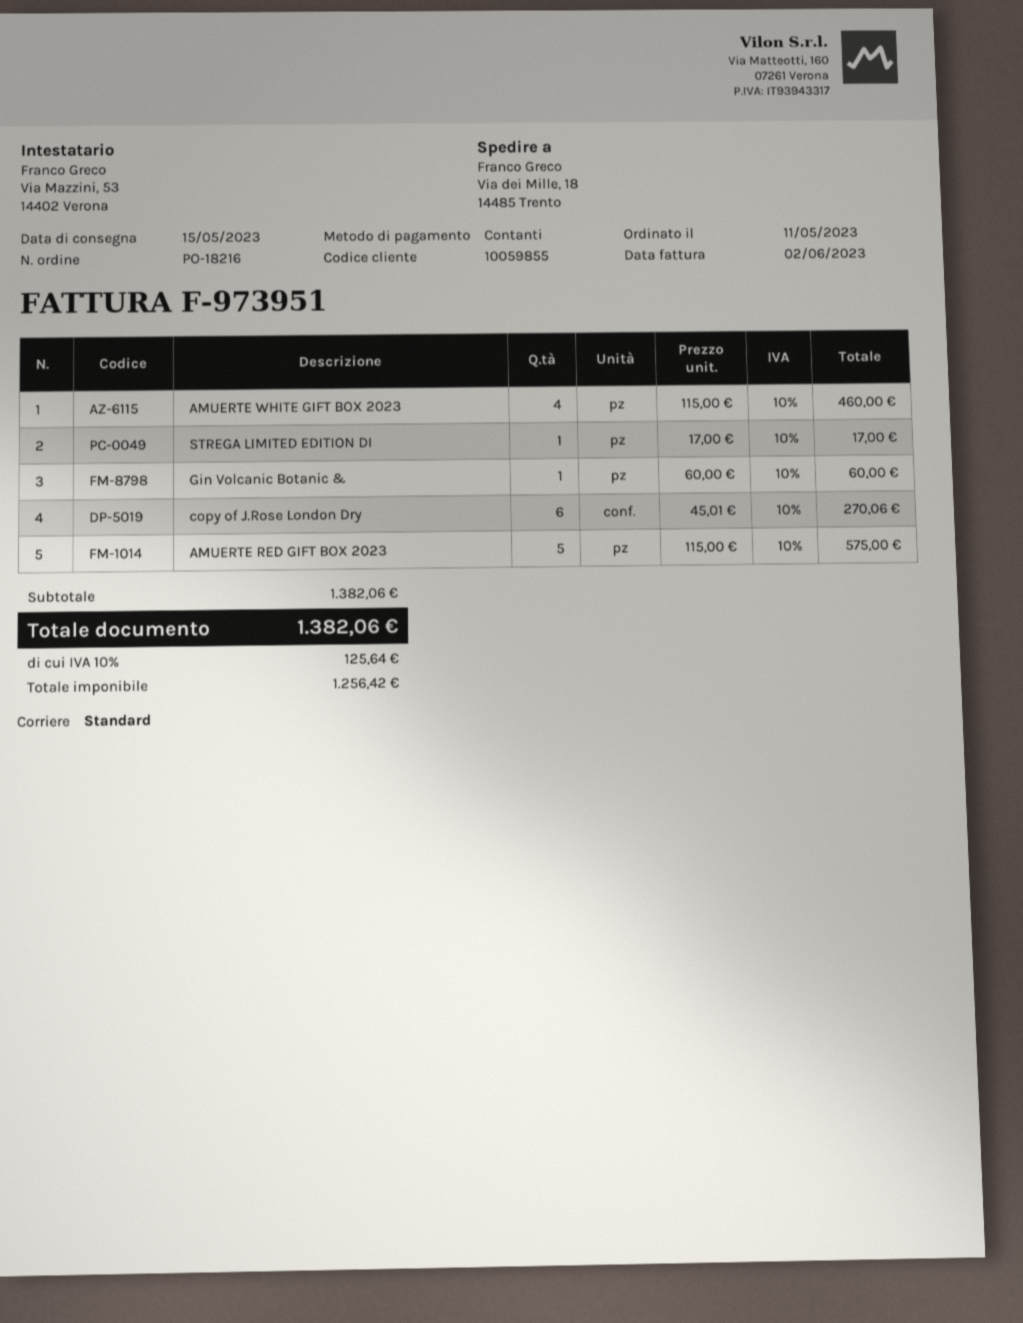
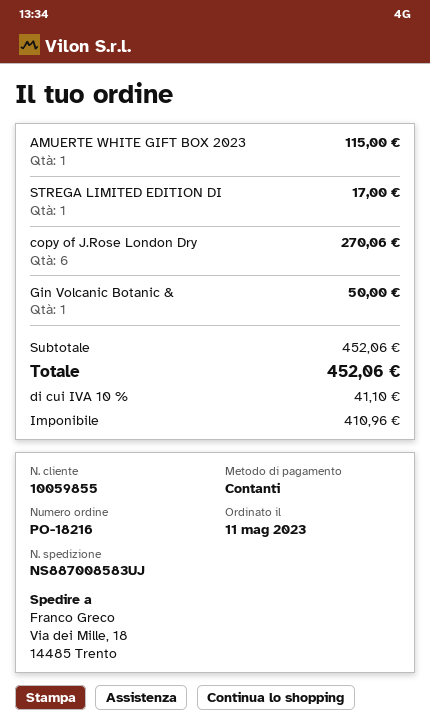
AMUERTE WHITE GIFT BOX 2023: 4 for 460.00 -> 1 for 115.00
Gin Volcanic Botanic &: 1 for 60.00 -> 1 for 50.00
AMUERTE RED GIFT BOX 2023: 5 for 575.00 -> none
subtotal: 1382.06 -> 452.06
net: 1256.42 -> 410.96
tax: 10% = 125.64 -> 10% = 41.10
total: 1382.06 -> 452.06

